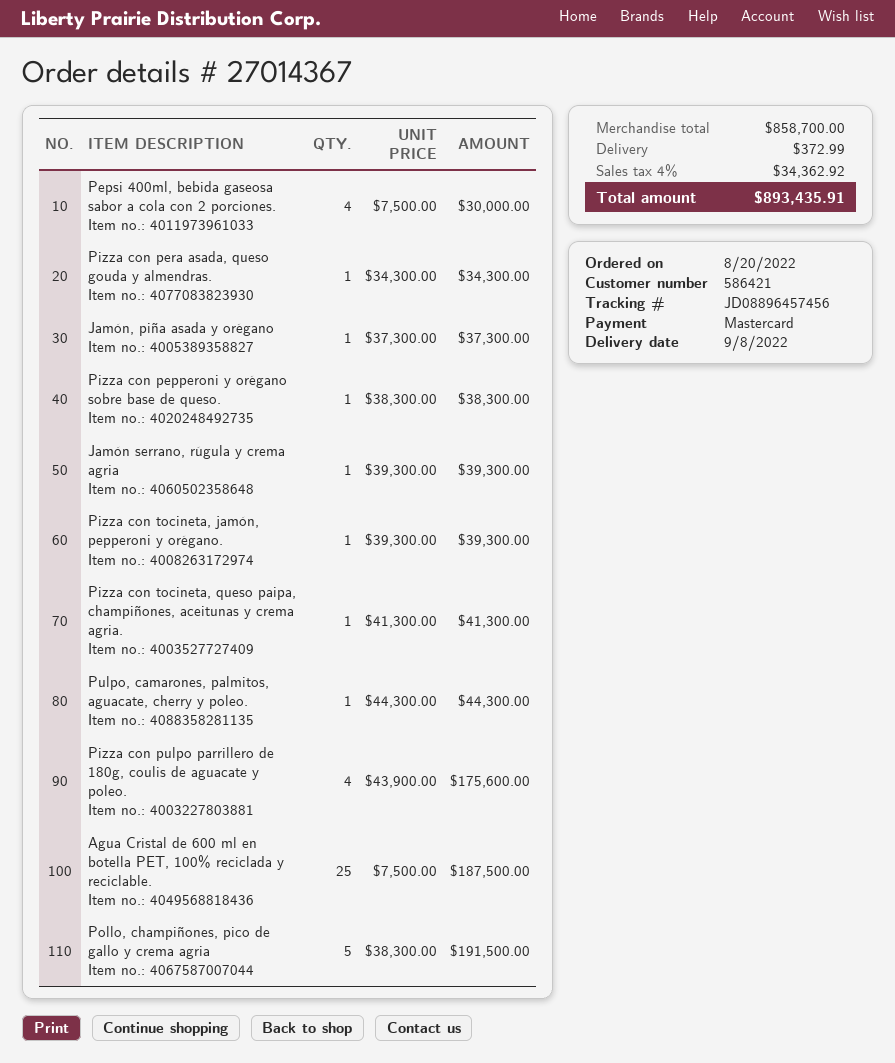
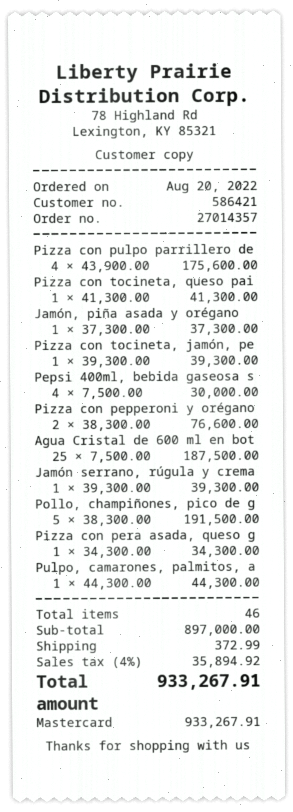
order number: 27014367 -> 27014357
Pizza con pepperoni y orégano sobre base de queso.: 1 x 38300.00 = 38300.00 -> 2 x 38300.00 = 76600.00
subtotal: 858700.00 -> 897000.00
tax: 4% = 34362.92 -> 4% = 35894.92
total: 893435.91 -> 933267.91

